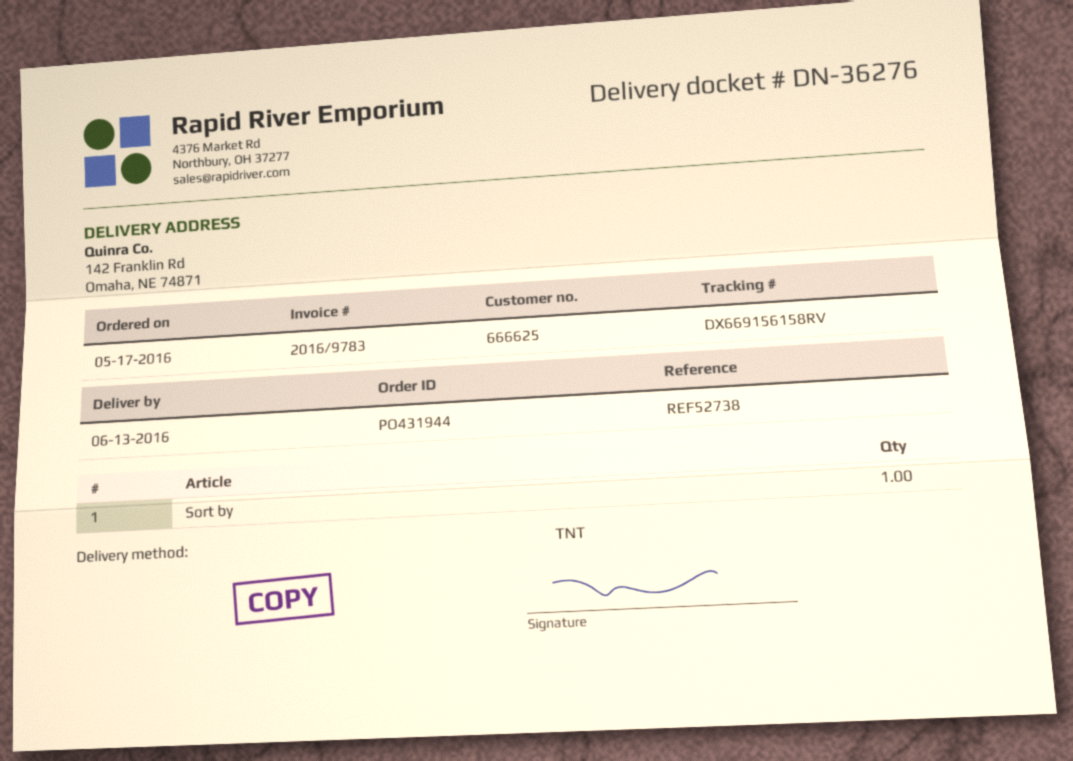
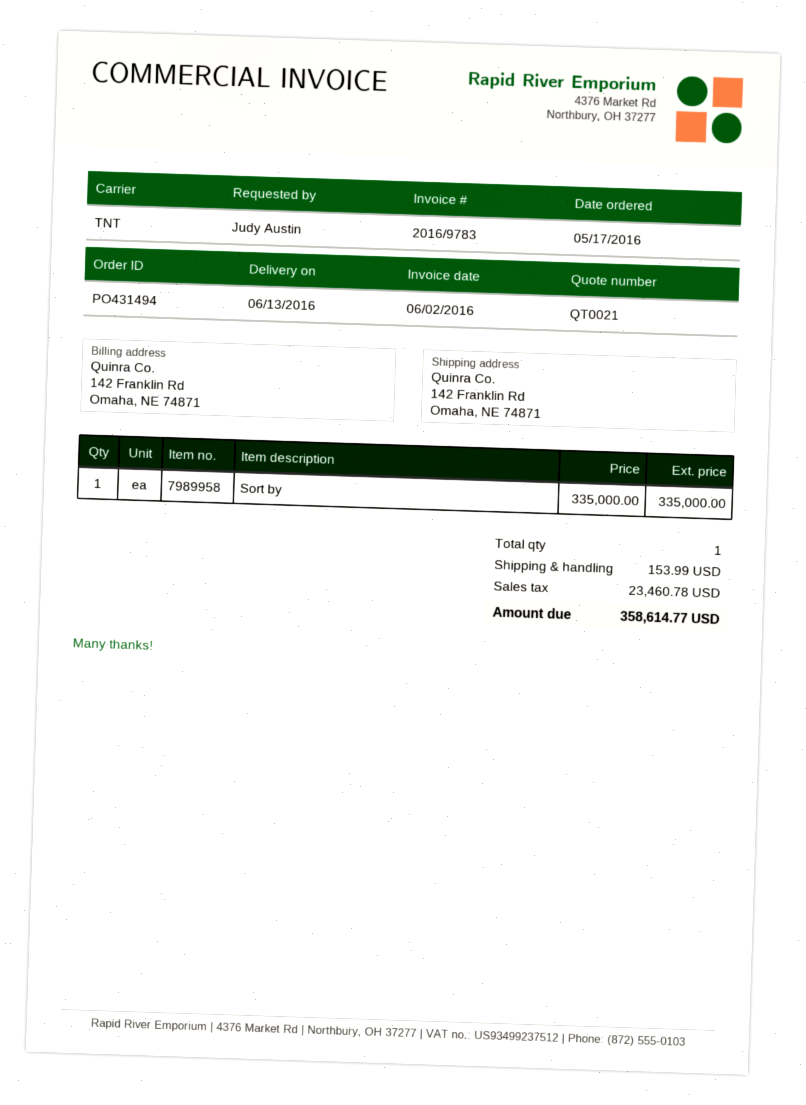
order number: PO431944 -> PO431494

